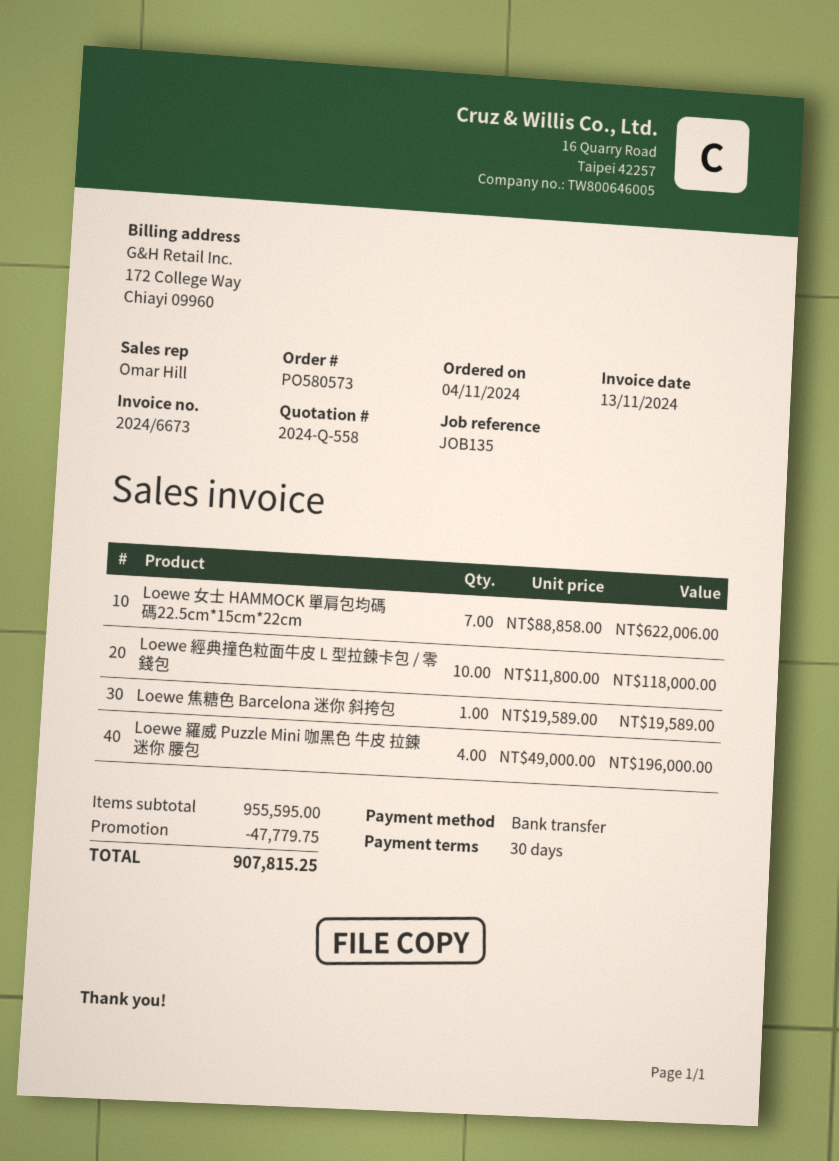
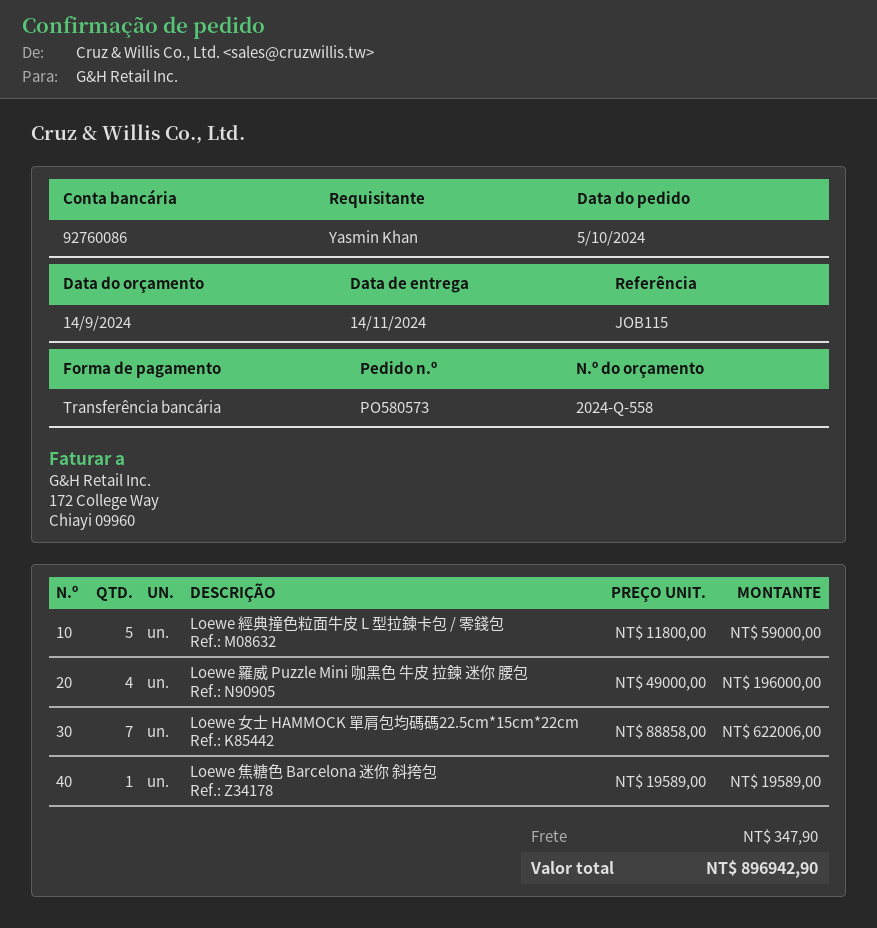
order date: 2024-11-04 -> 2024-10-05
reference: JOB135 -> JOB115
Loewe 經典撞色粒面牛皮 L 型拉鍊卡包 / 零錢包: 10 x 11800.00 = 118000.00 -> 5 x 11800.00 = 59000.00
discount: 47779.75 -> none
shipping: none -> 347.90
total: 907815.25 -> 896942.90

